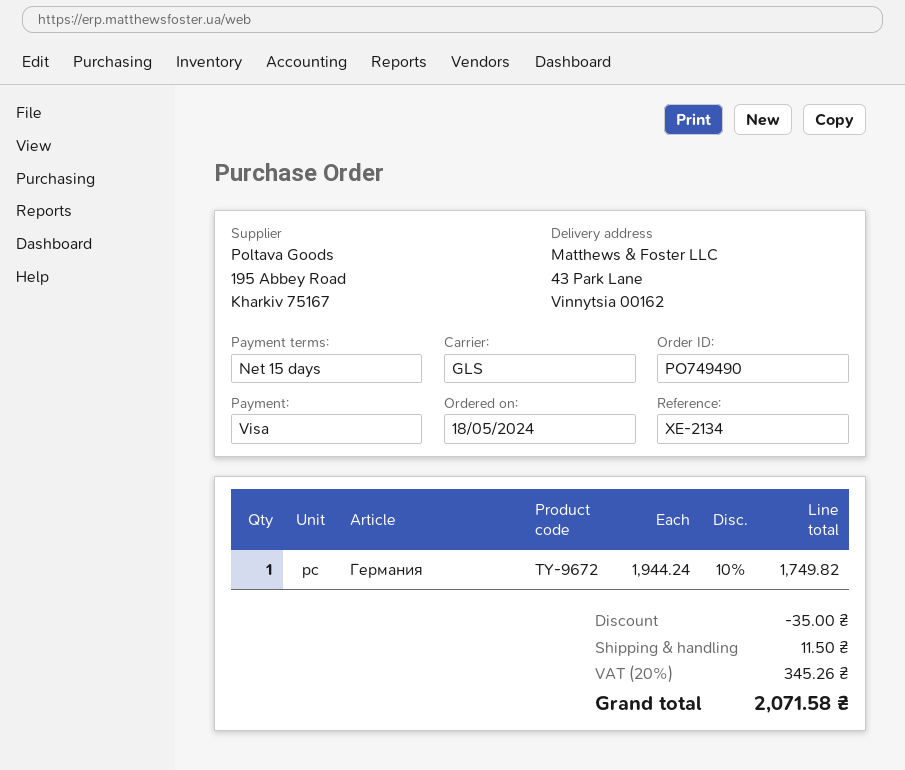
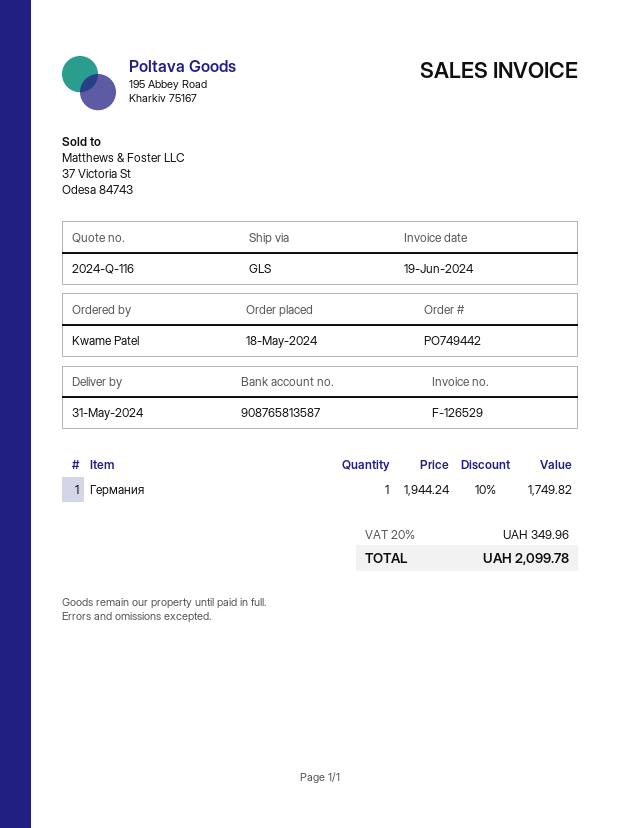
order number: PO749490 -> PO749442
discount: 35.00 -> none
shipping: 11.50 -> none
tax: 20% = 345.26 -> 20% = 349.96
total: 2071.58 -> 2099.78

